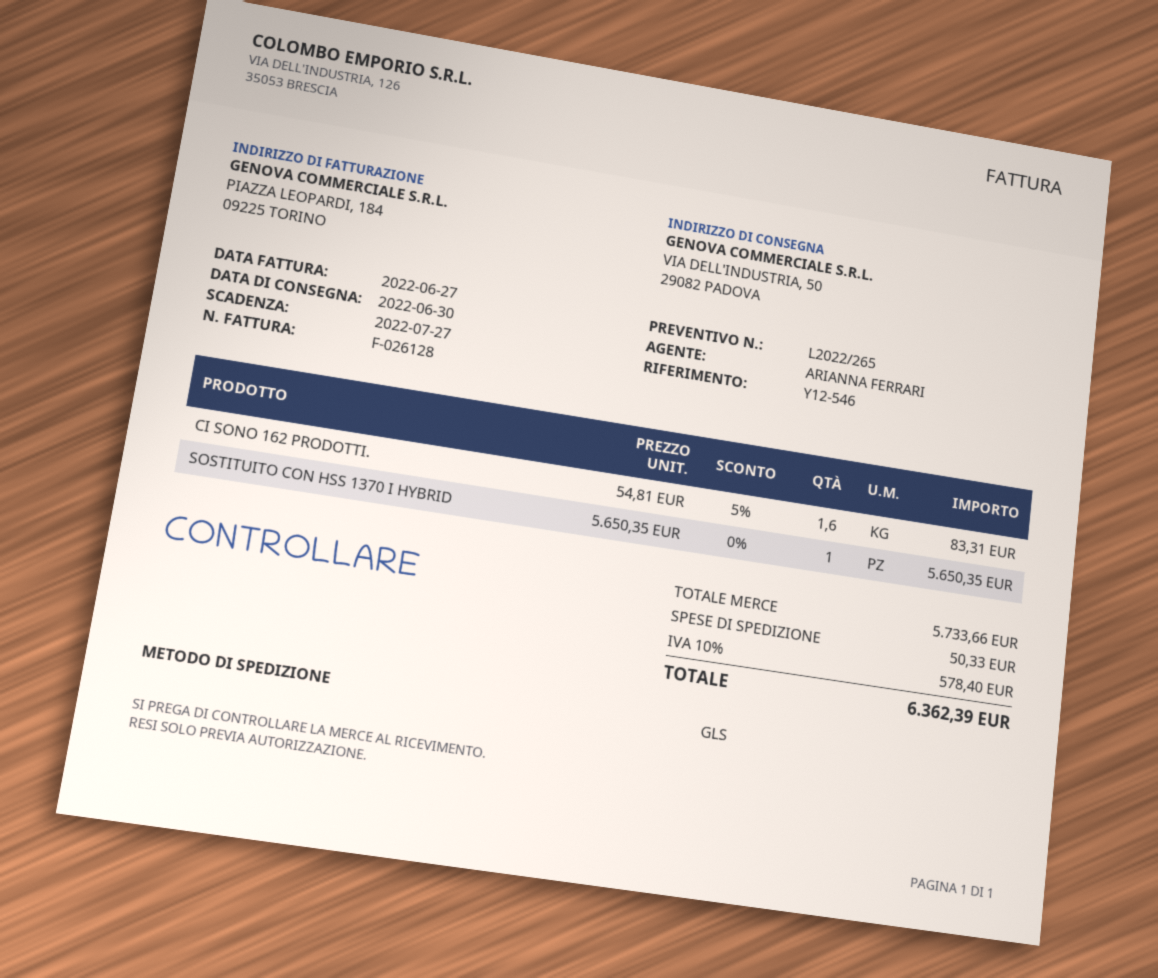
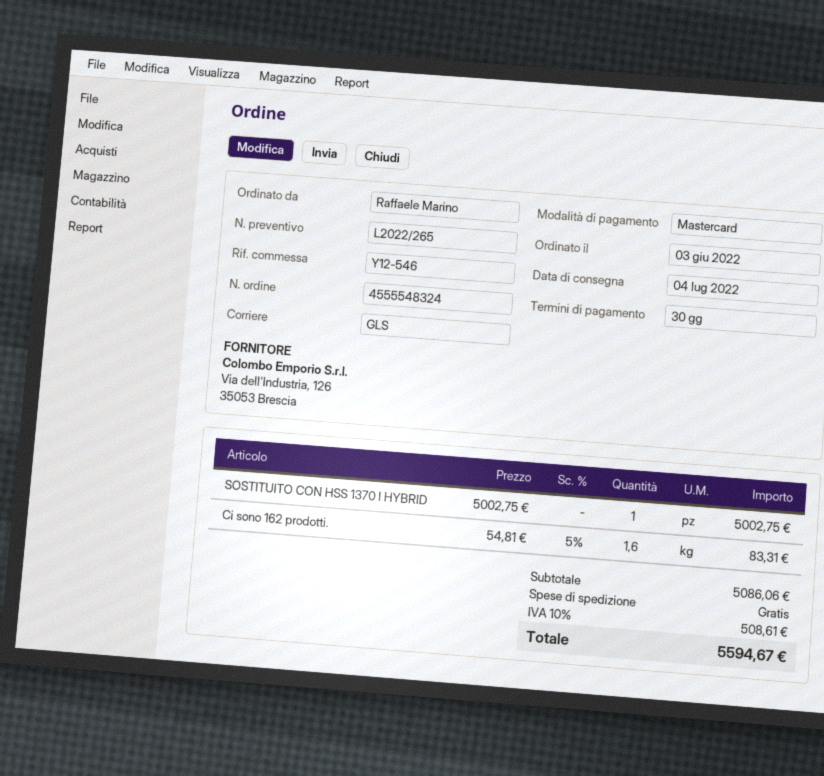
delivery date: 2022-06-30 -> 2022-07-04
SOSTITUITO CON HSS 1370 I HYBRID: 1 x 5650.35 = 5650.35 -> 1 x 5002.75 = 5002.75
subtotal: 5733.66 -> 5086.06
shipping: 50.33 -> 0.00
tax: 10% = 578.40 -> 10% = 508.61
total: 6362.39 -> 5594.67

